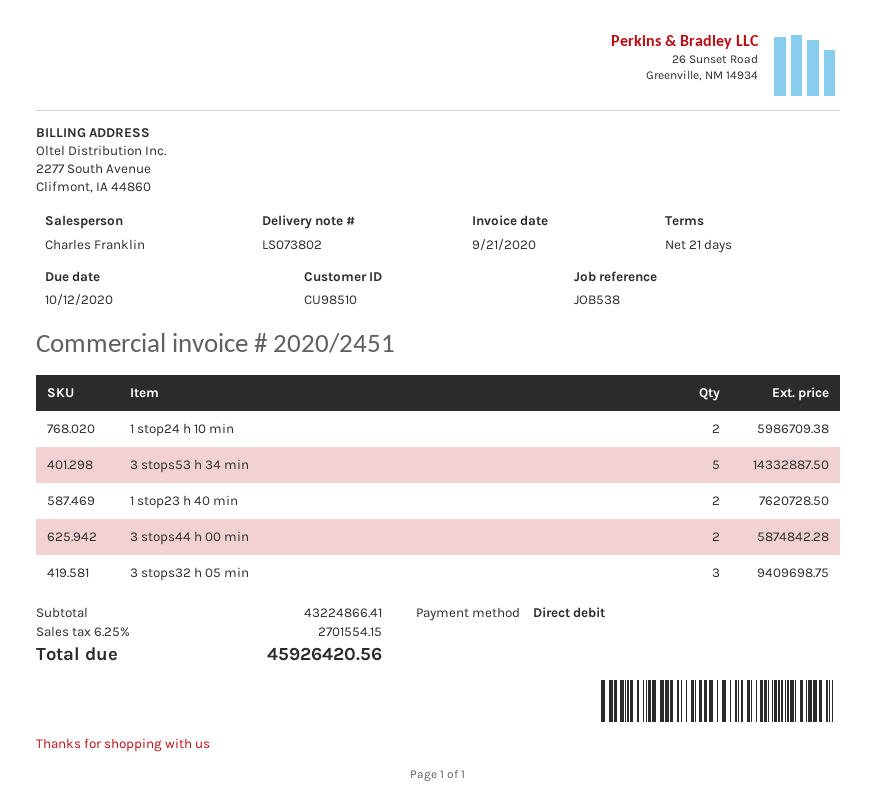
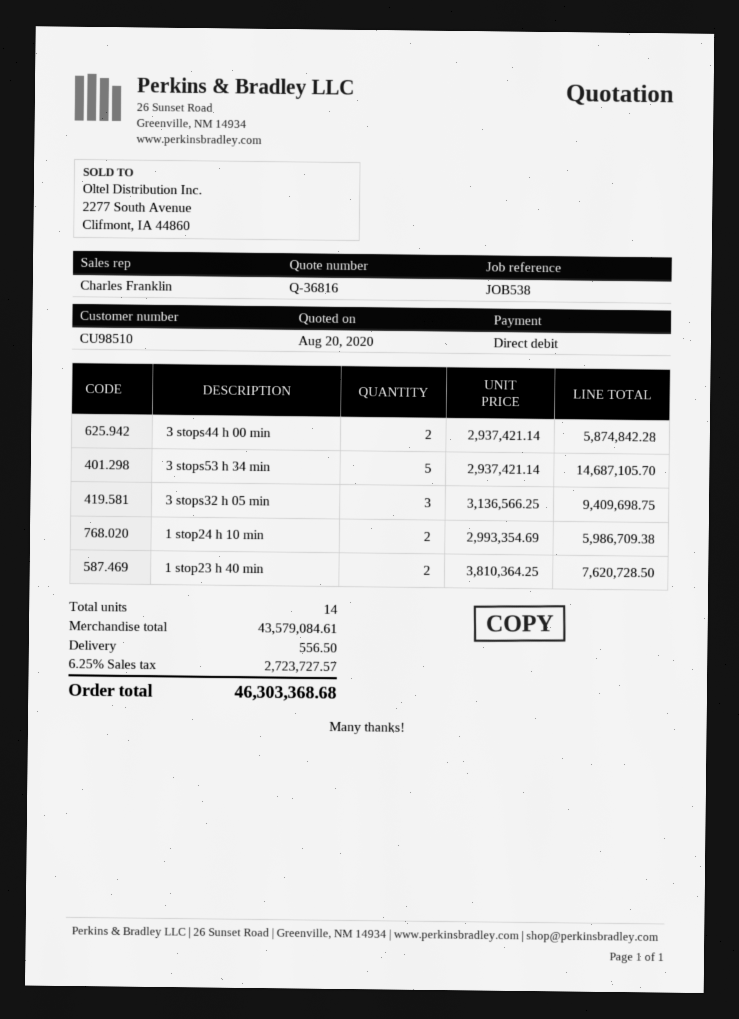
3 stops53 h 34 min: 5 for 14332887.50 -> 5 for 14687105.70
subtotal: 43224866.41 -> 43579084.61
shipping: none -> 556.50
tax: 6.25% = 2701554.15 -> 6.25% = 2723727.57
total: 45926420.56 -> 46303368.68

